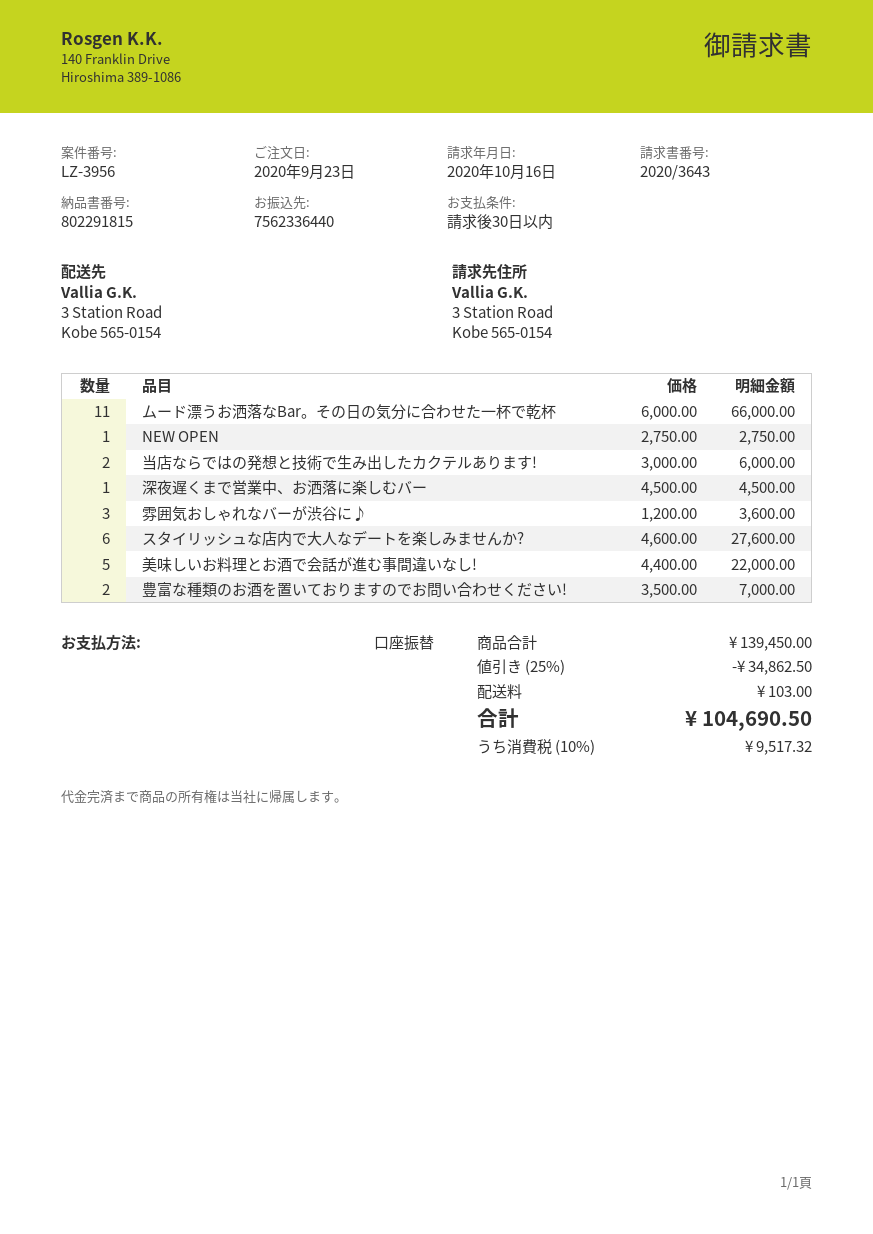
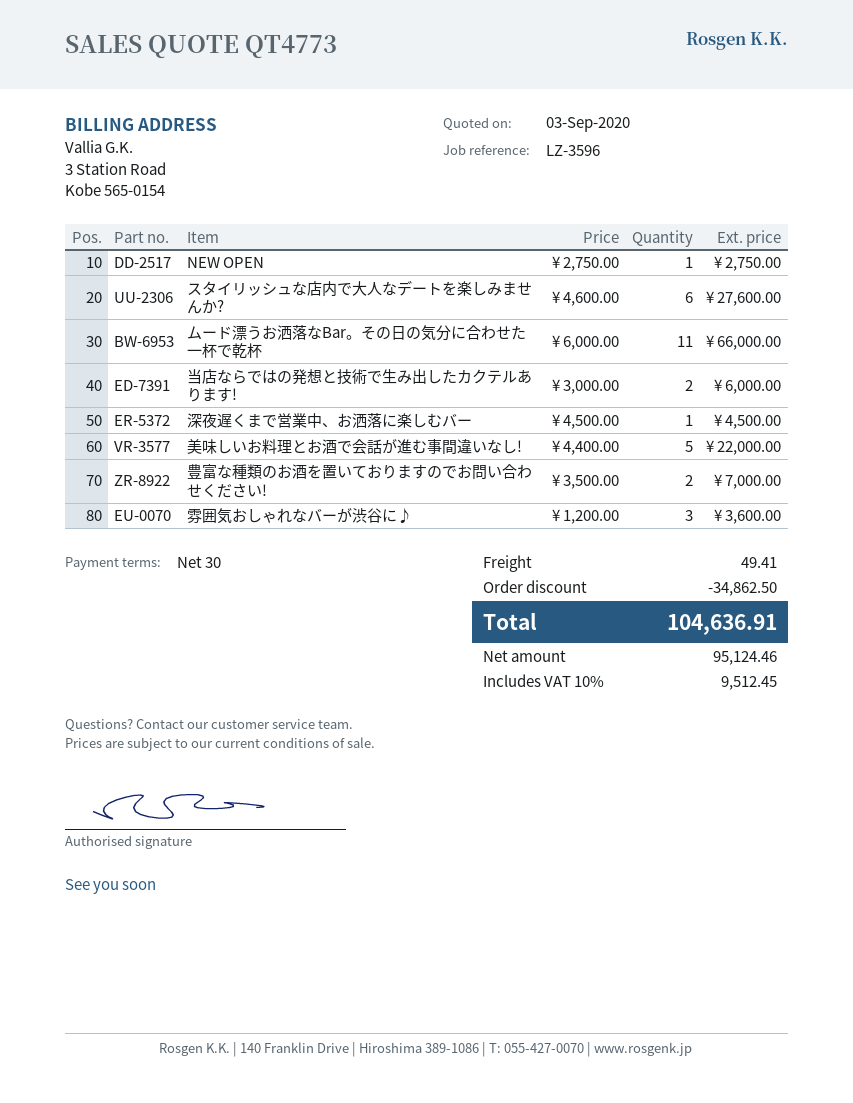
reference: LZ-3956 -> LZ-3596
shipping: 103.00 -> 49.41
tax: 10% = 9517.32 -> 10% = 9512.45
total: 104690.50 -> 104636.91

